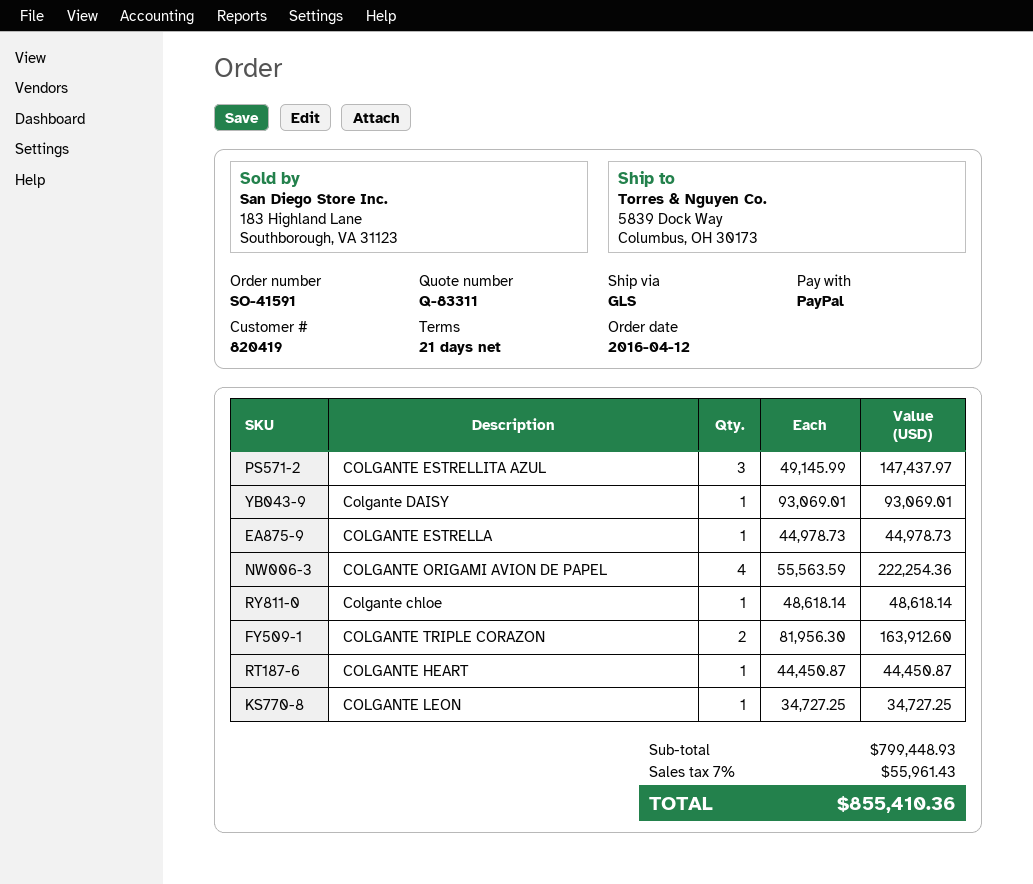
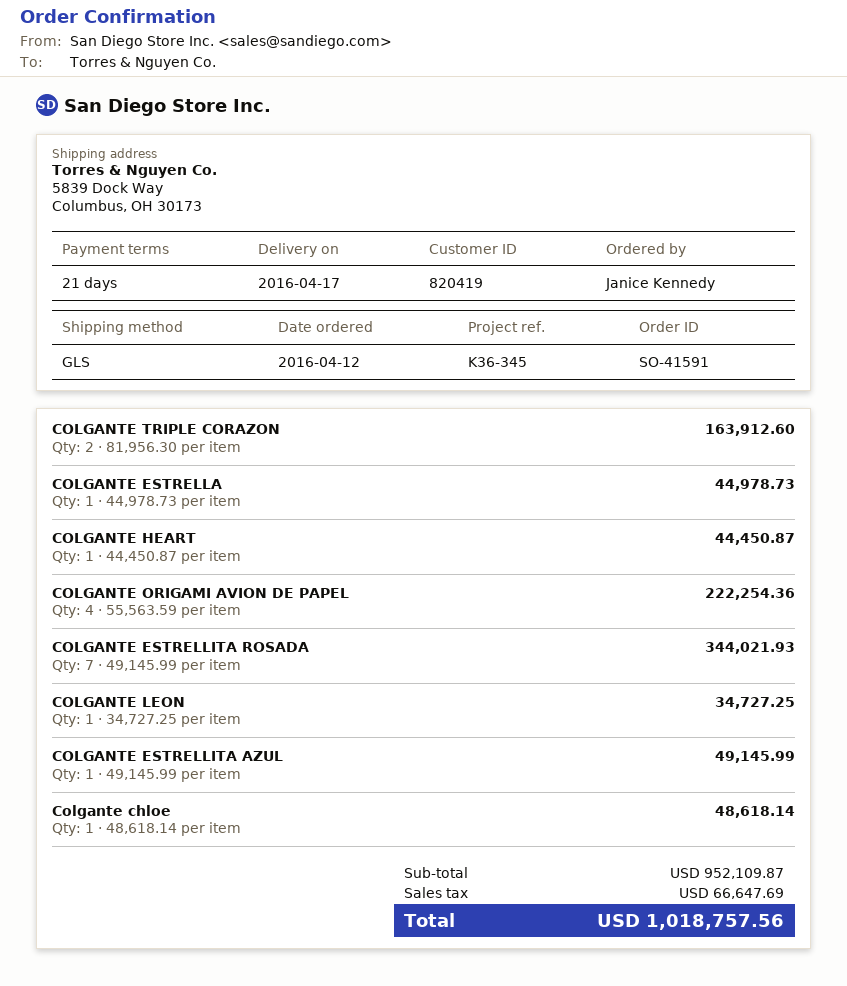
COLGANTE ESTRELLITA AZUL: 3 x 49145.99 = 147437.97 -> 1 x 49145.99 = 49145.99
Colgante DAISY: 1 x 93069.01 = 93069.01 -> none
COLGANTE ESTRELLITA ROSADA: none -> 7 x 49145.99 = 344021.93
subtotal: 799448.93 -> 952109.87
tax: 55961.43 -> 66647.69
total: 855410.36 -> 1018757.56

